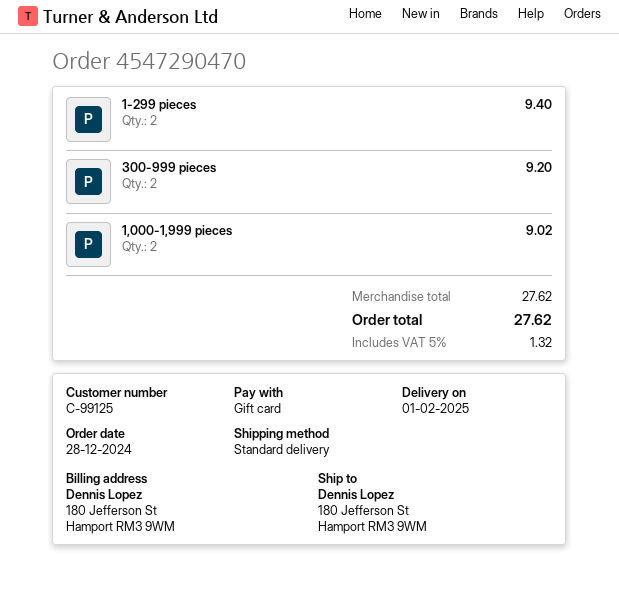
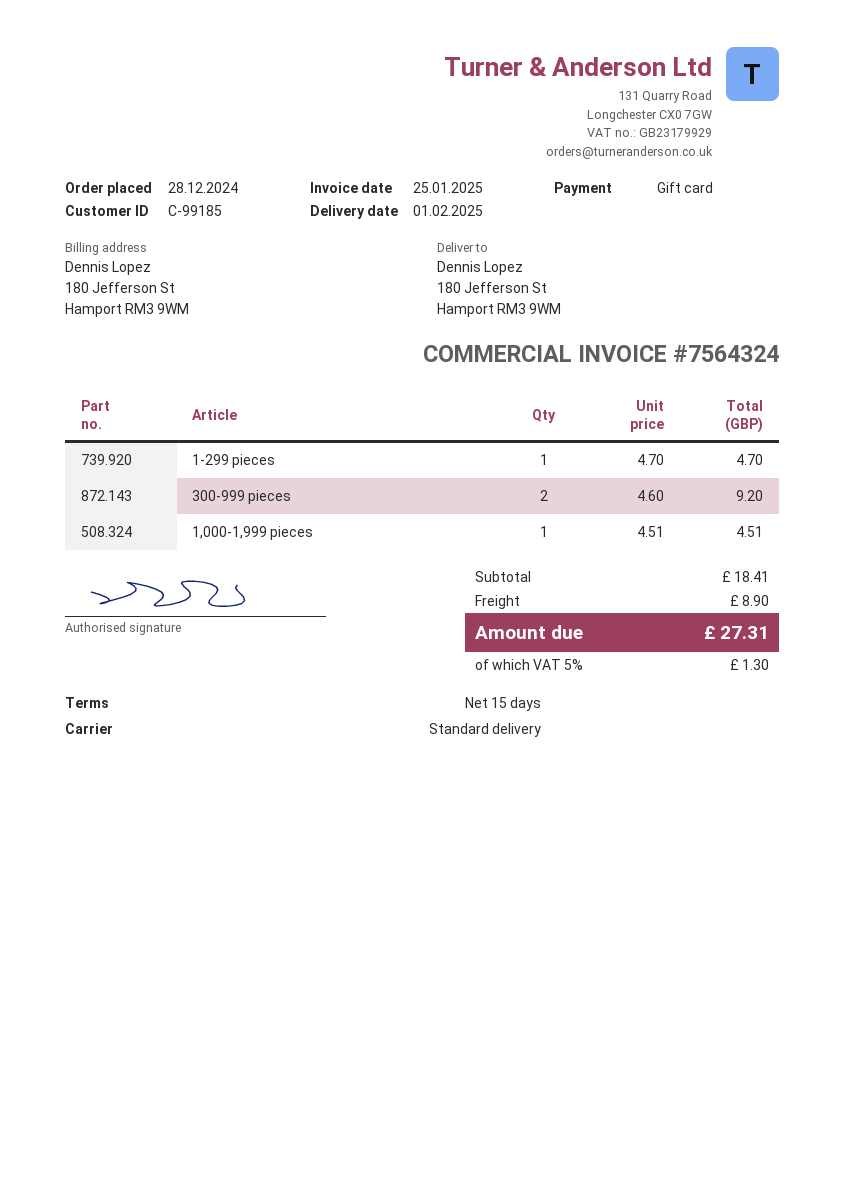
customer number: C-99125 -> C-99185
1-299 pieces: 2 for 9.40 -> 1 for 4.70
1,000-1,999 pieces: 2 for 9.02 -> 1 for 4.51
subtotal: 27.62 -> 18.41
shipping: none -> 8.90
tax: 5% = 1.32 -> 5% = 1.30
total: 27.62 -> 27.31

